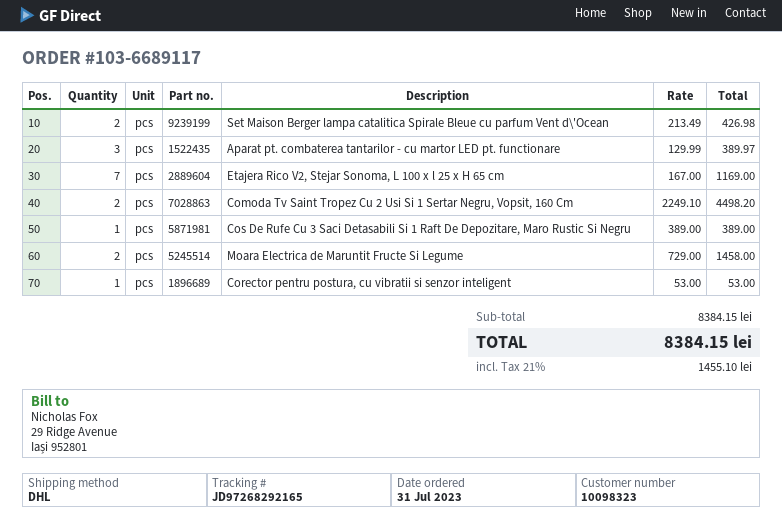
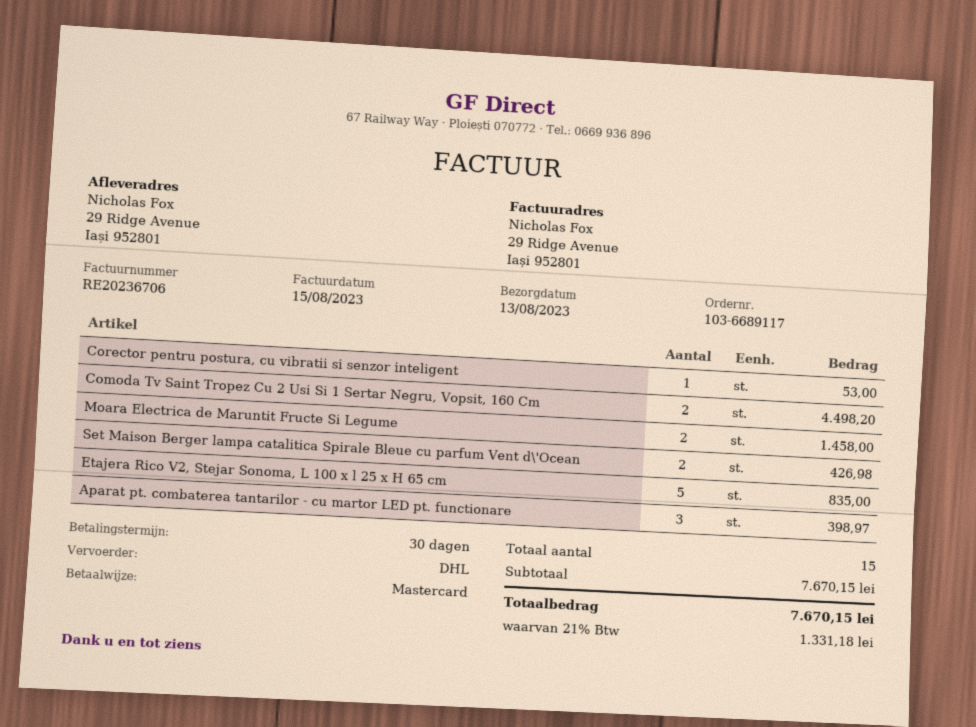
Aparat pt. combaterea tantarilor - cu martor LED pt. functionare: 3 for 389.97 -> 3 for 398.97
Etajera Rico V2, Stejar Sonoma, L 100 x l 25 x H 65 cm: 7 for 1169.00 -> 5 for 835.00
Cos De Rufe Cu 3 Saci Detasabili Si 1 Raft De Depozitare, Maro Rustic Si Negru: 1 for 389.00 -> none
subtotal: 8384.15 -> 7670.15
tax: 21% = 1455.10 -> 21% = 1331.18
total: 8384.15 -> 7670.15

